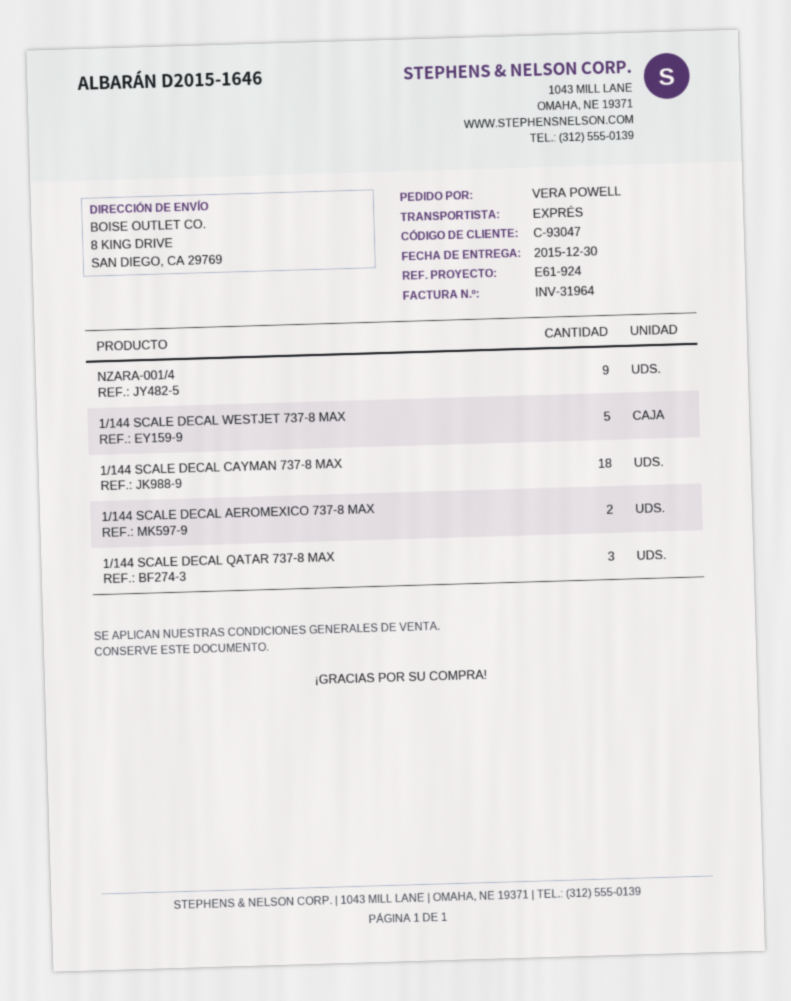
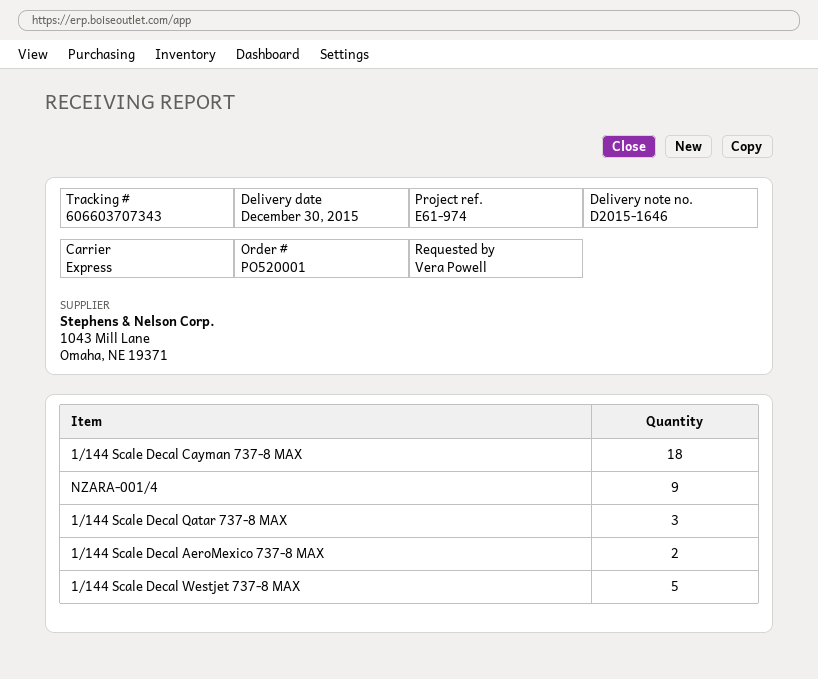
reference: E61-924 -> E61-974

